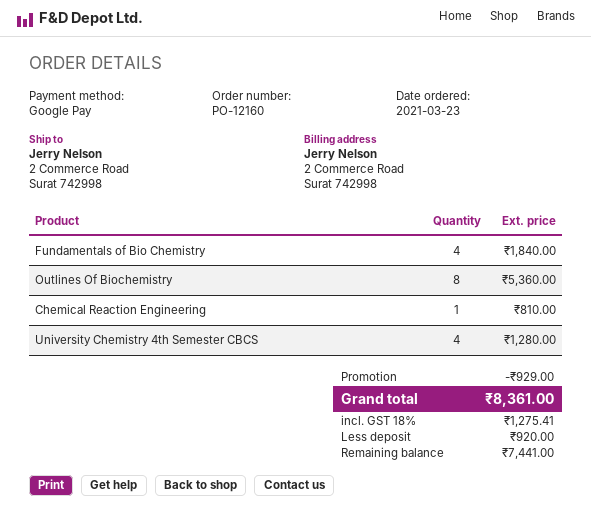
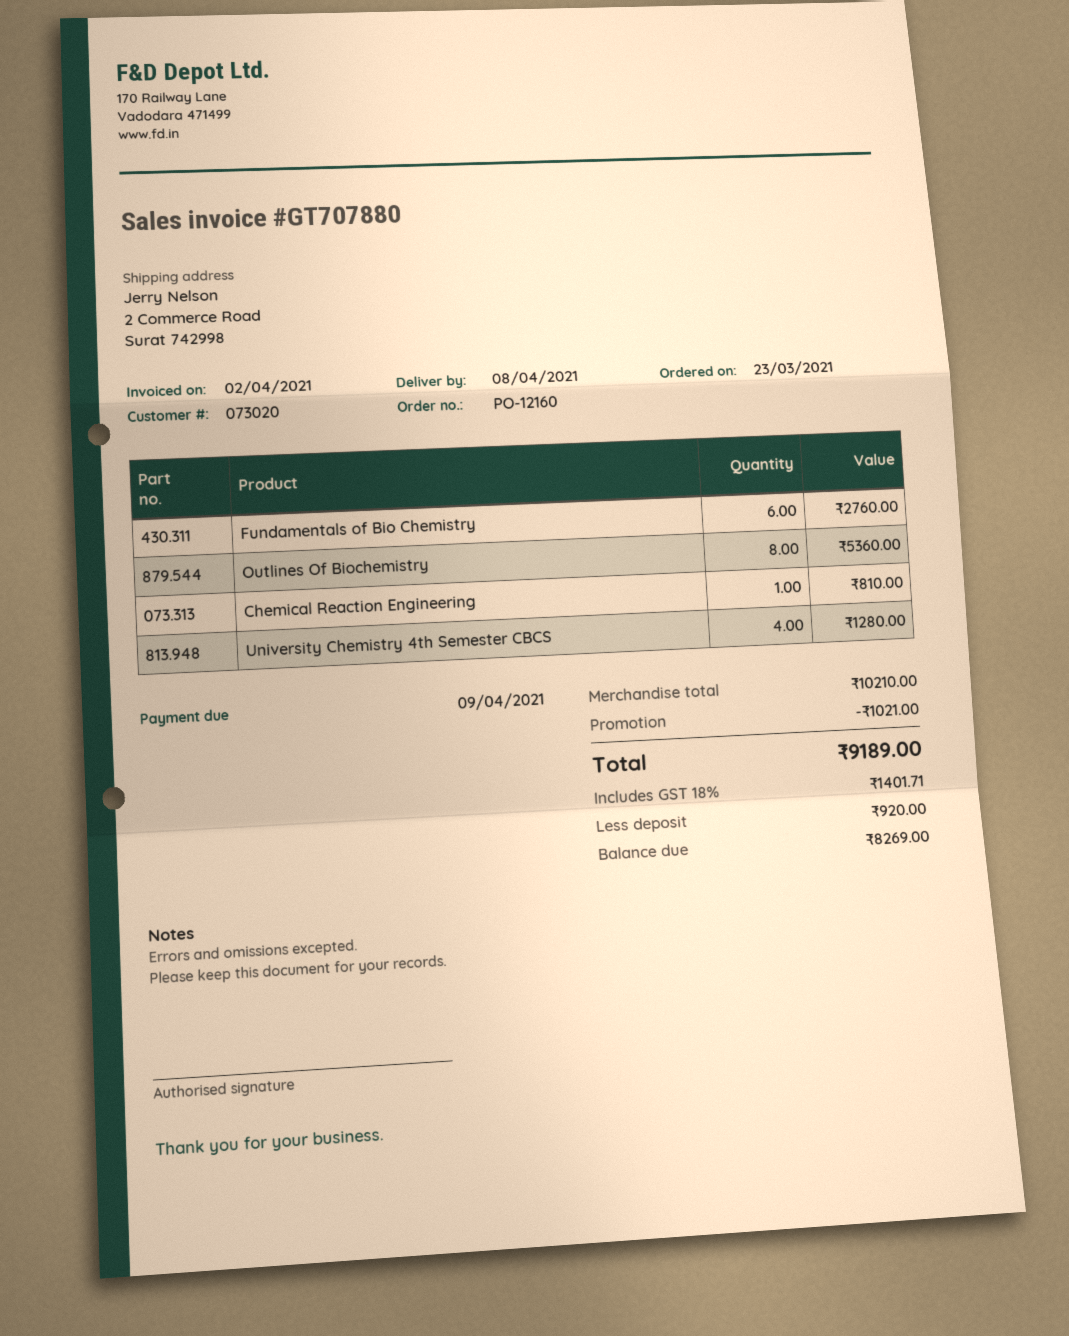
Fundamentals of Bio Chemistry: 4 for 1840.00 -> 6 for 2760.00
discount: 929.00 -> 1021.00
tax: 18% = 1275.41 -> 18% = 1401.71
total: 8361.00 -> 9189.00
balance: 7441.00 -> 8269.00

